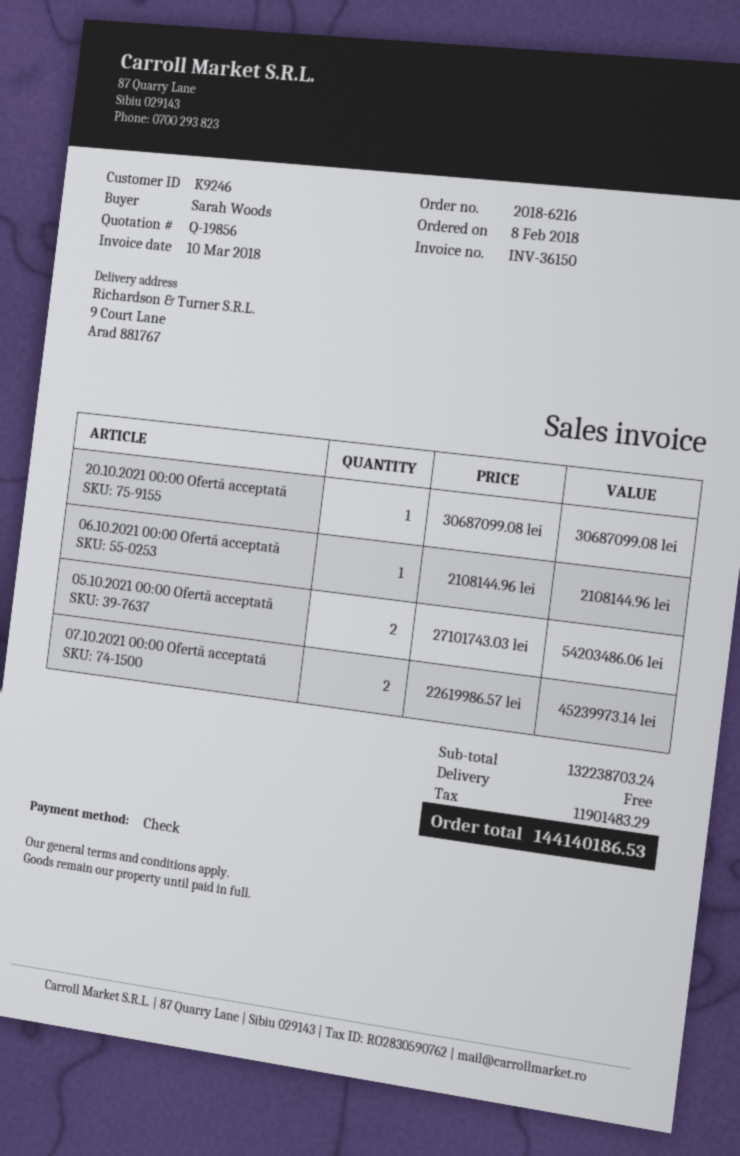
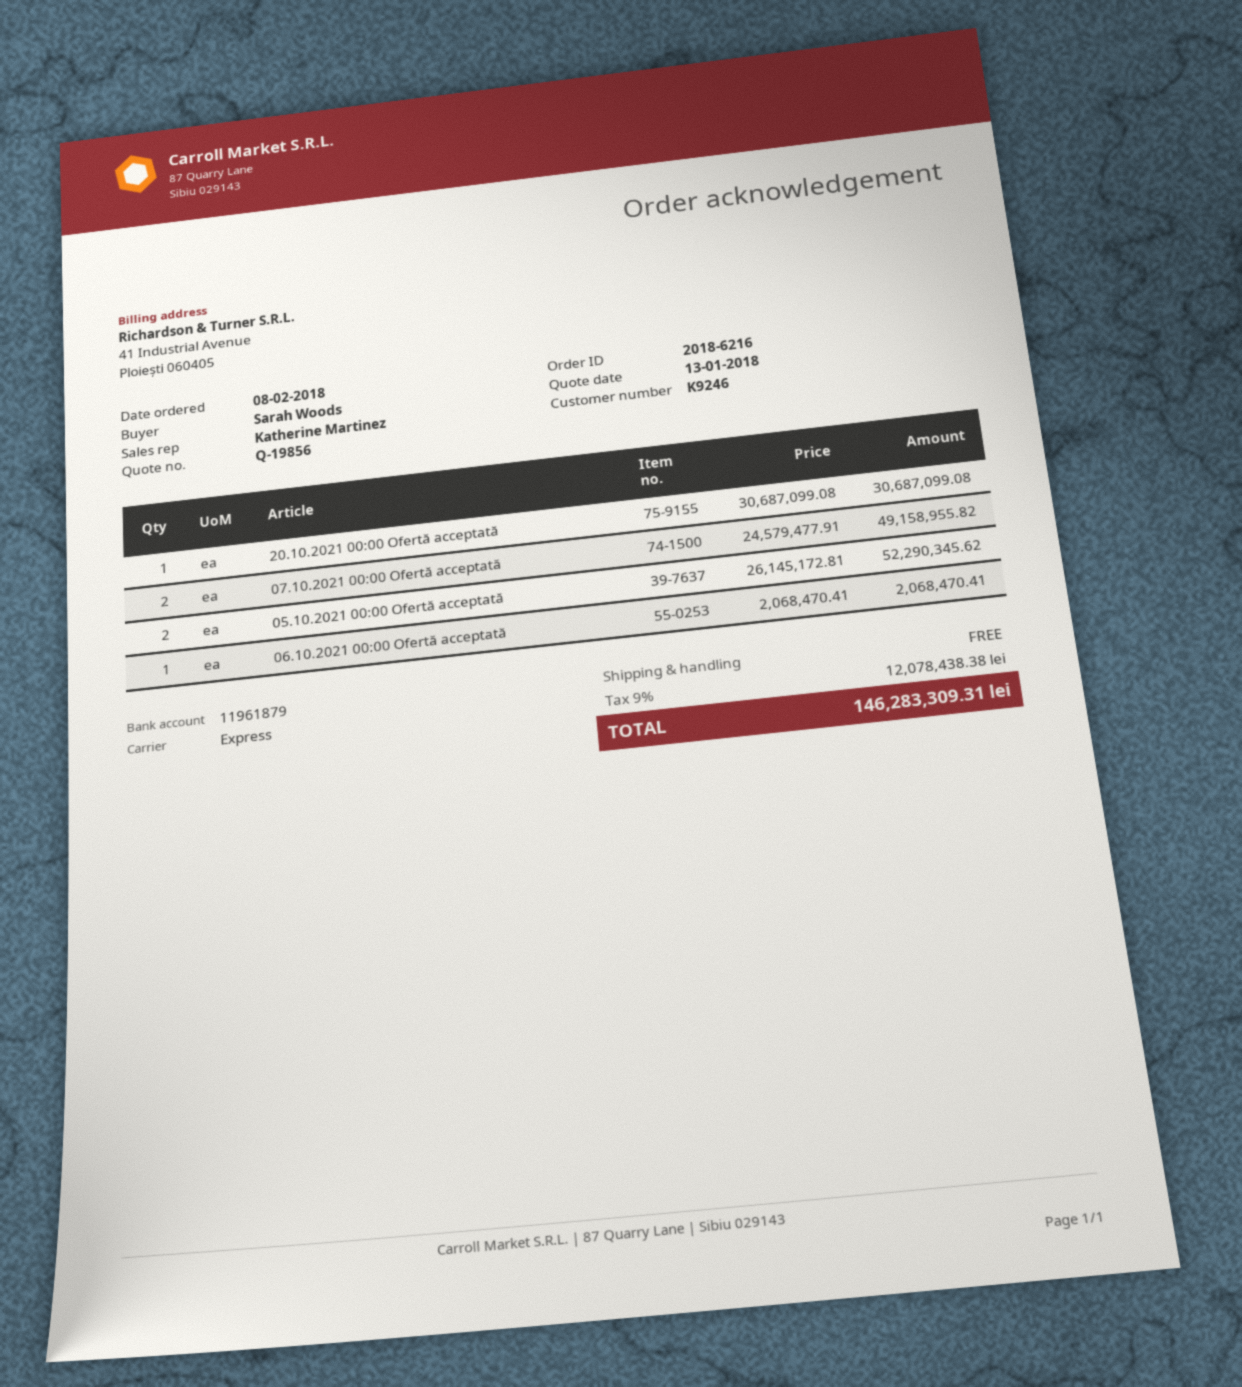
06.10.2021 00:00 Ofertă acceptată: 1 x 2108144.96 = 2108144.96 -> 1 x 2068470.41 = 2068470.41
05.10.2021 00:00 Ofertă acceptată: 2 x 27101743.03 = 54203486.06 -> 2 x 26145172.81 = 52290345.62
07.10.2021 00:00 Ofertă acceptată: 2 x 22619986.57 = 45239973.14 -> 2 x 24579477.91 = 49158955.82
tax: 11901483.29 -> 12078438.38
total: 144140186.53 -> 146283309.31

